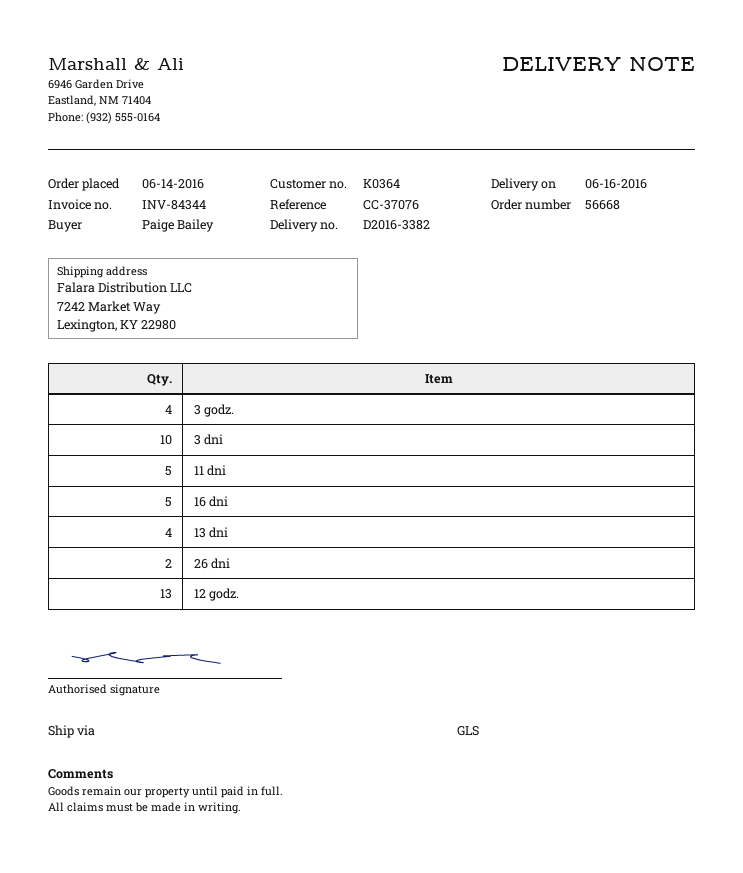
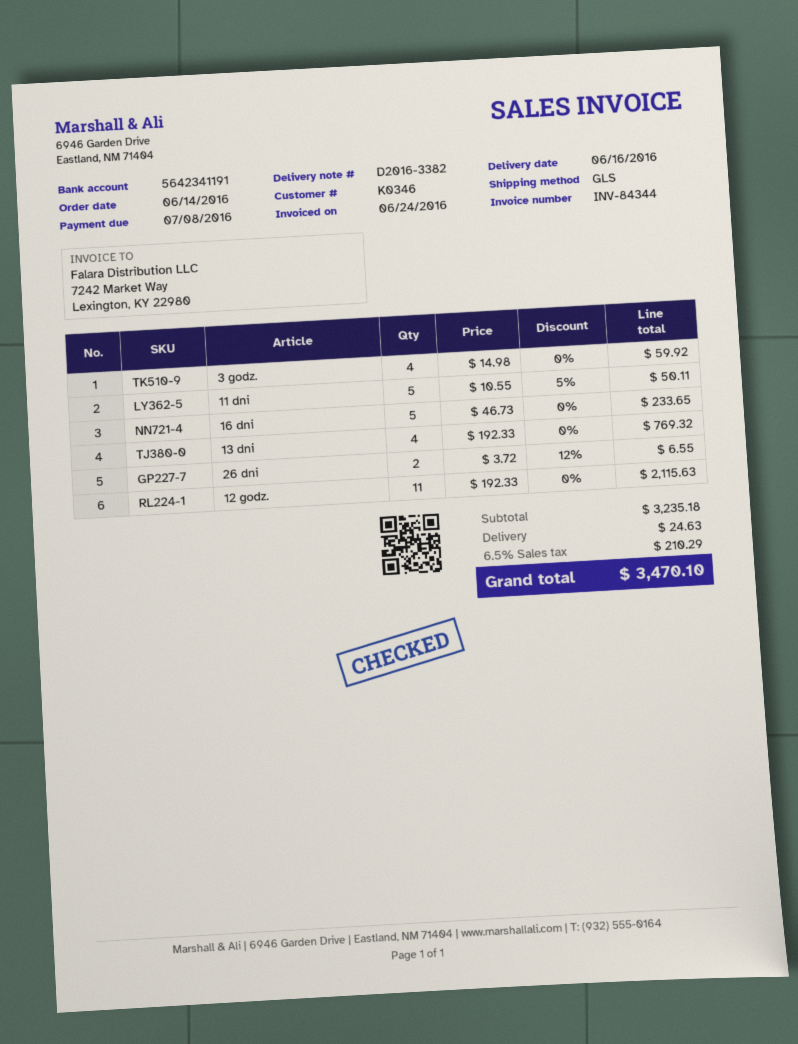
customer number: K0364 -> K0346
3 dni: 10 -> none
12 godz.: 13 -> 11

